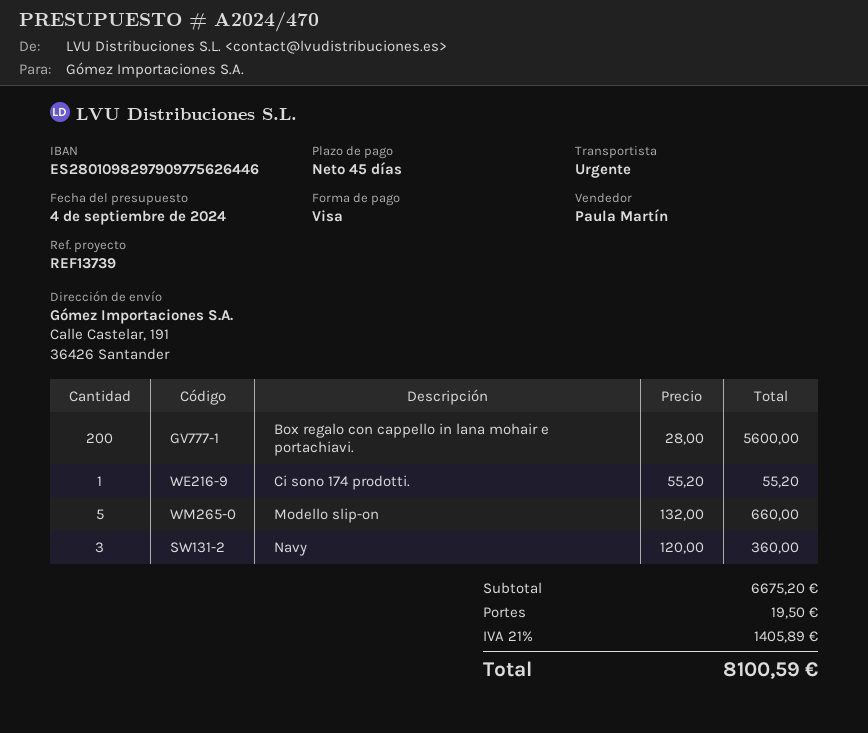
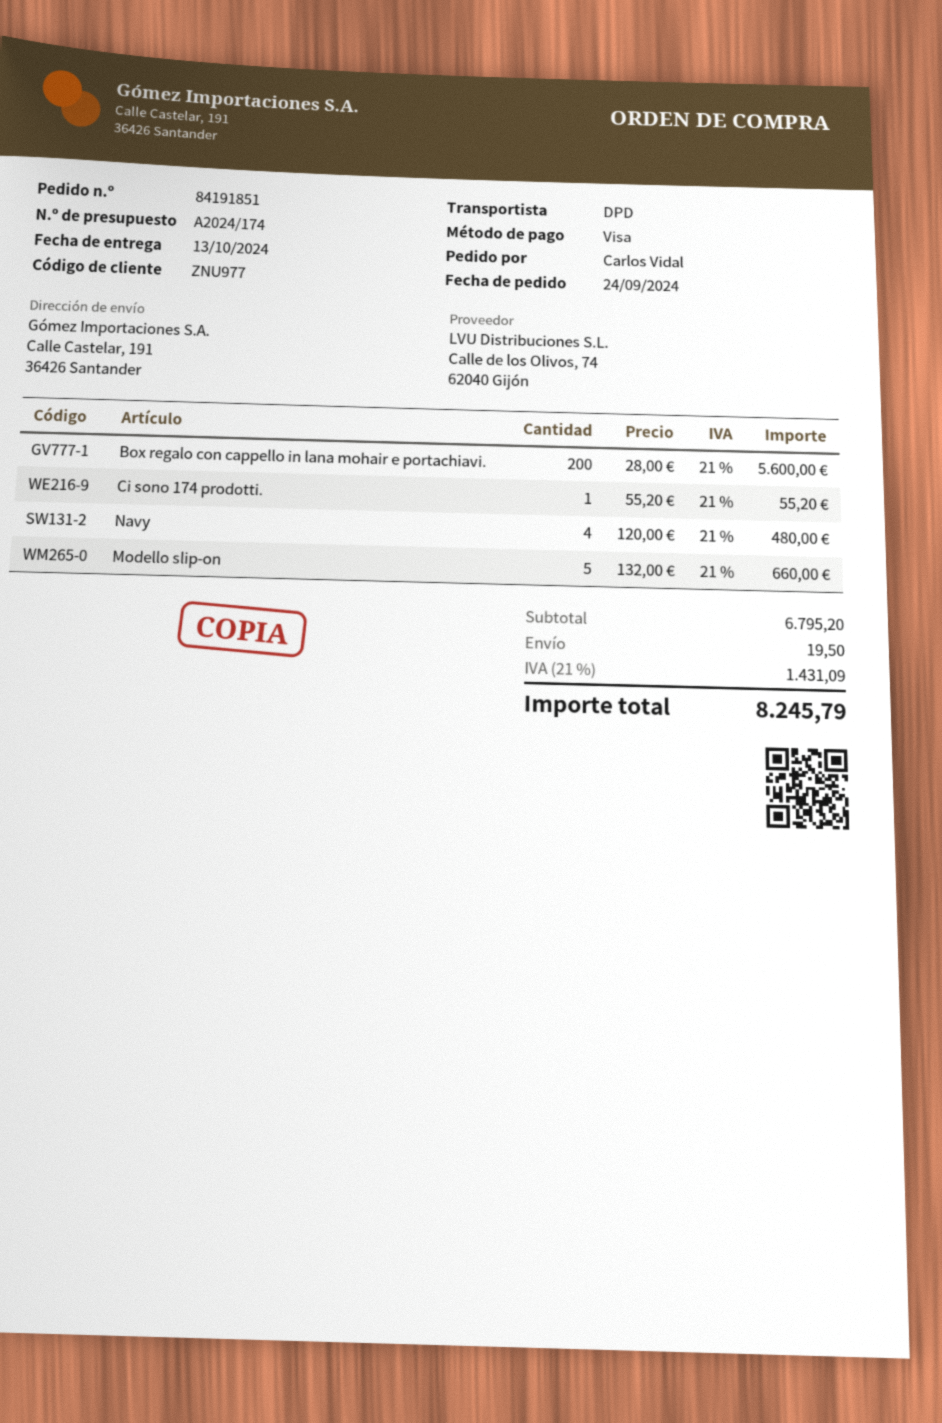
quote number: A2024/470 -> A2024/174
shipping method: express -> DPD
Navy: 3 x 120.00 = 360.00 -> 4 x 120.00 = 480.00
subtotal: 6675.20 -> 6795.20
tax: 21% = 1405.89 -> 21% = 1431.09
total: 8100.59 -> 8245.79

